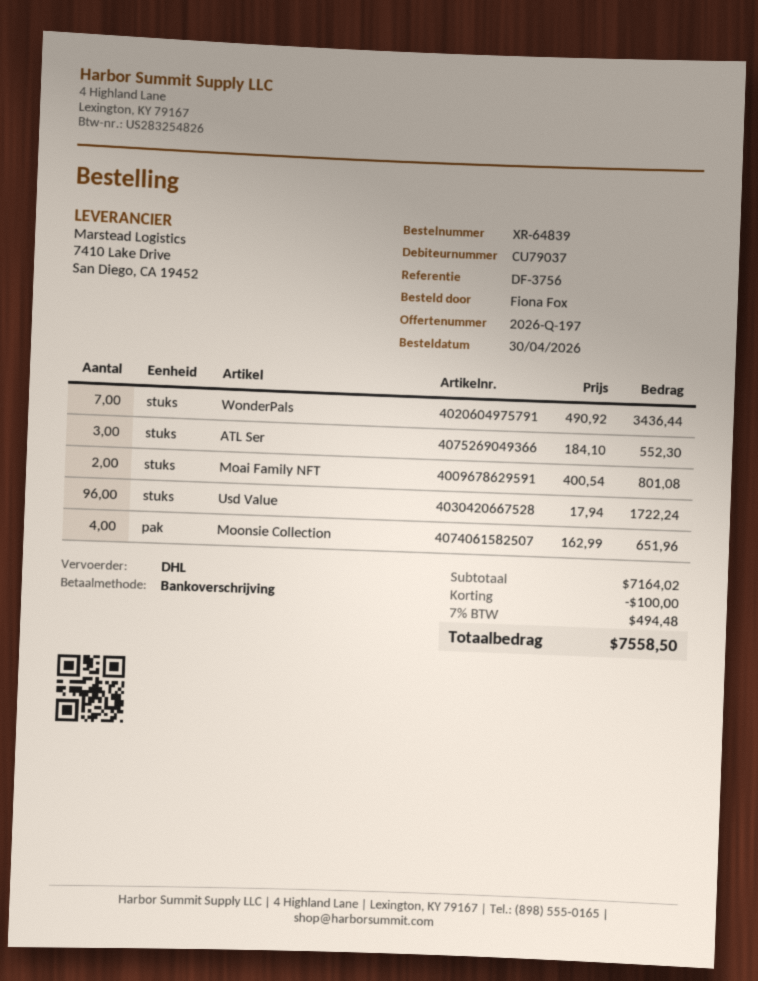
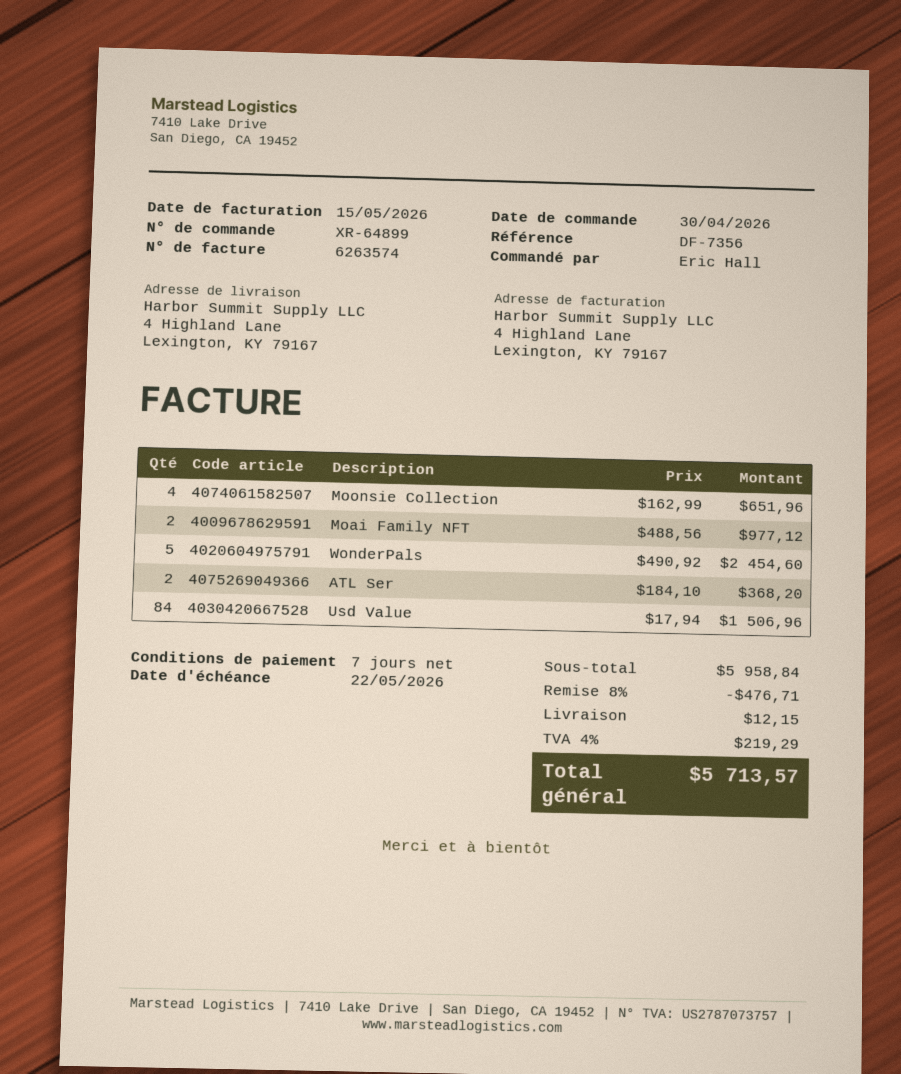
order number: XR-64839 -> XR-64899
reference: DF-3756 -> DF-7356
ordered by: Fiona Fox -> Eric Hall
WonderPals: 7 x 490.92 = 3436.44 -> 5 x 490.92 = 2454.60
ATL Ser: 3 x 184.10 = 552.30 -> 2 x 184.10 = 368.20
Moai Family NFT: 2 x 400.54 = 801.08 -> 2 x 488.56 = 977.12
Usd Value: 96 x 17.94 = 1722.24 -> 84 x 17.94 = 1506.96
subtotal: 7164.02 -> 5958.84
discount: 100.00 -> 476.71
shipping: none -> 12.15
tax: 7% = 494.48 -> 4% = 219.29
total: 7558.50 -> 5713.57

